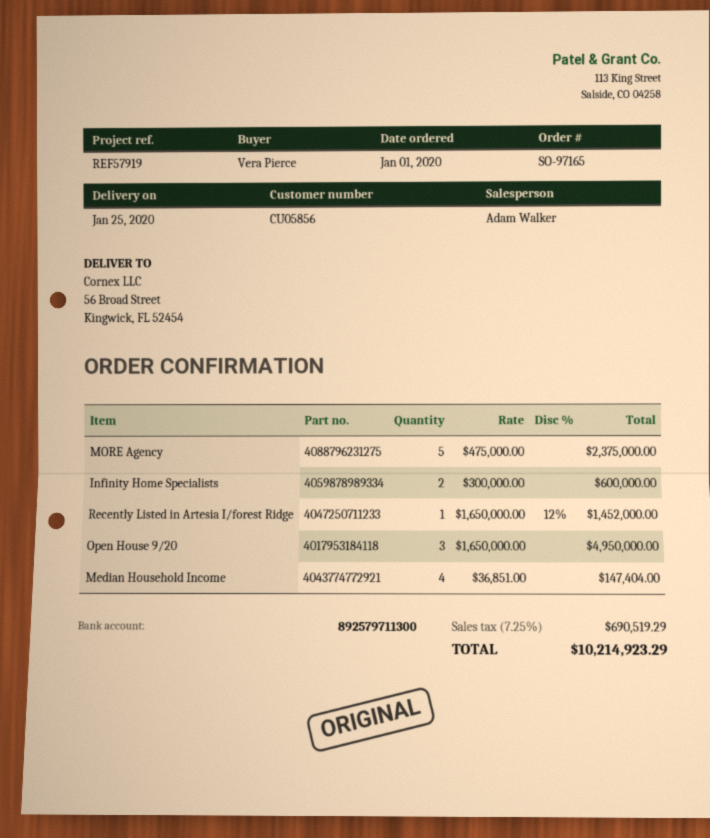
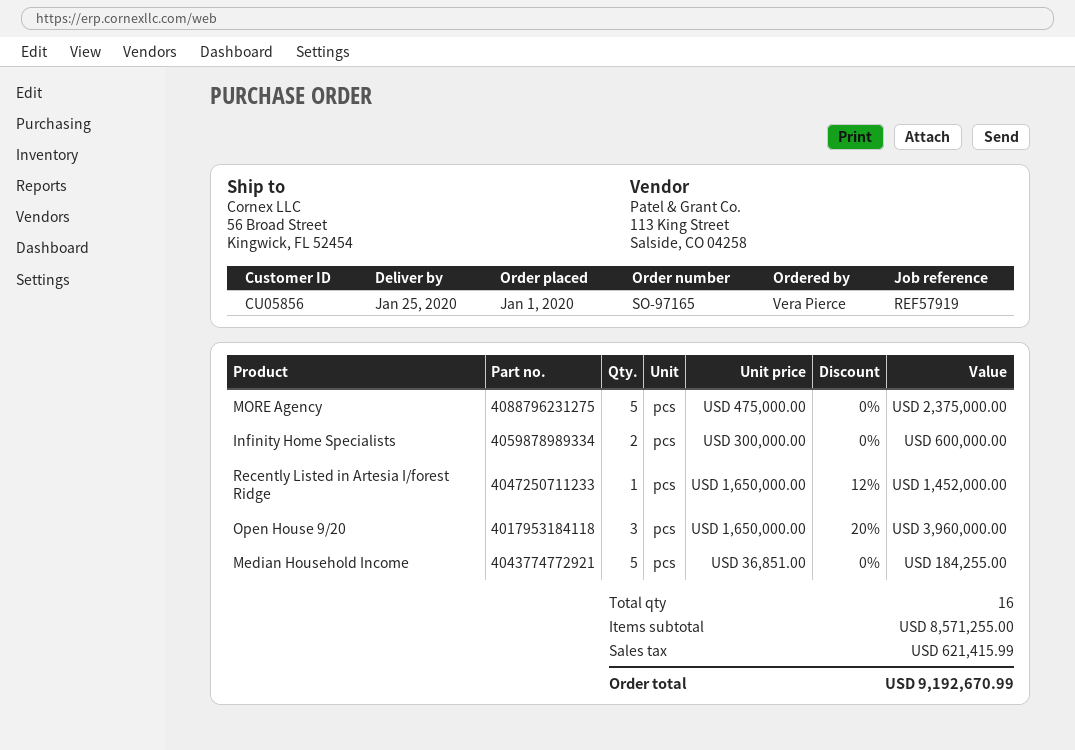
Open House 9/20: 3 x 1650000.00 = 4950000.00 -> 3 x 1650000.00 - 20% = 3960000.00
Median Household Income: 4 x 36851.00 = 147404.00 -> 5 x 36851.00 = 184255.00
tax: 690519.29 -> 621415.99
total: 10214923.29 -> 9192670.99

